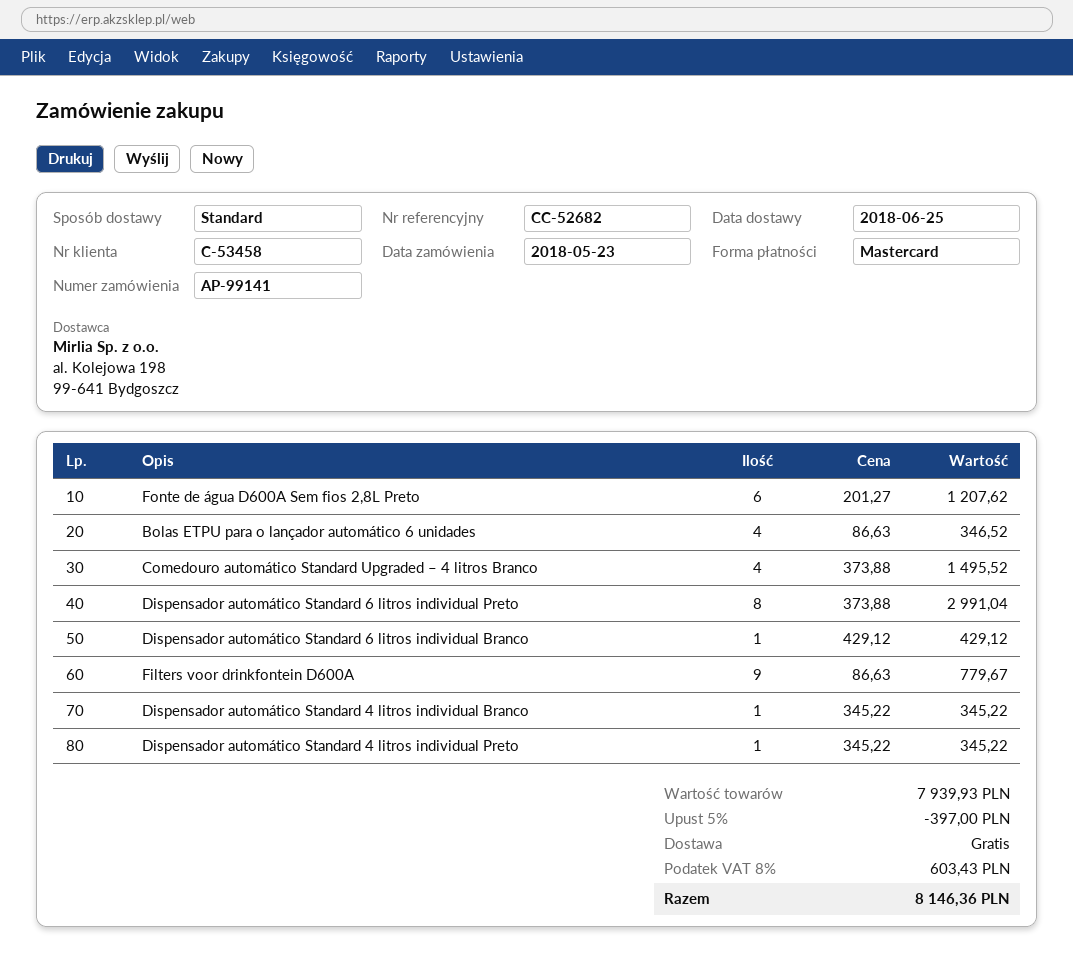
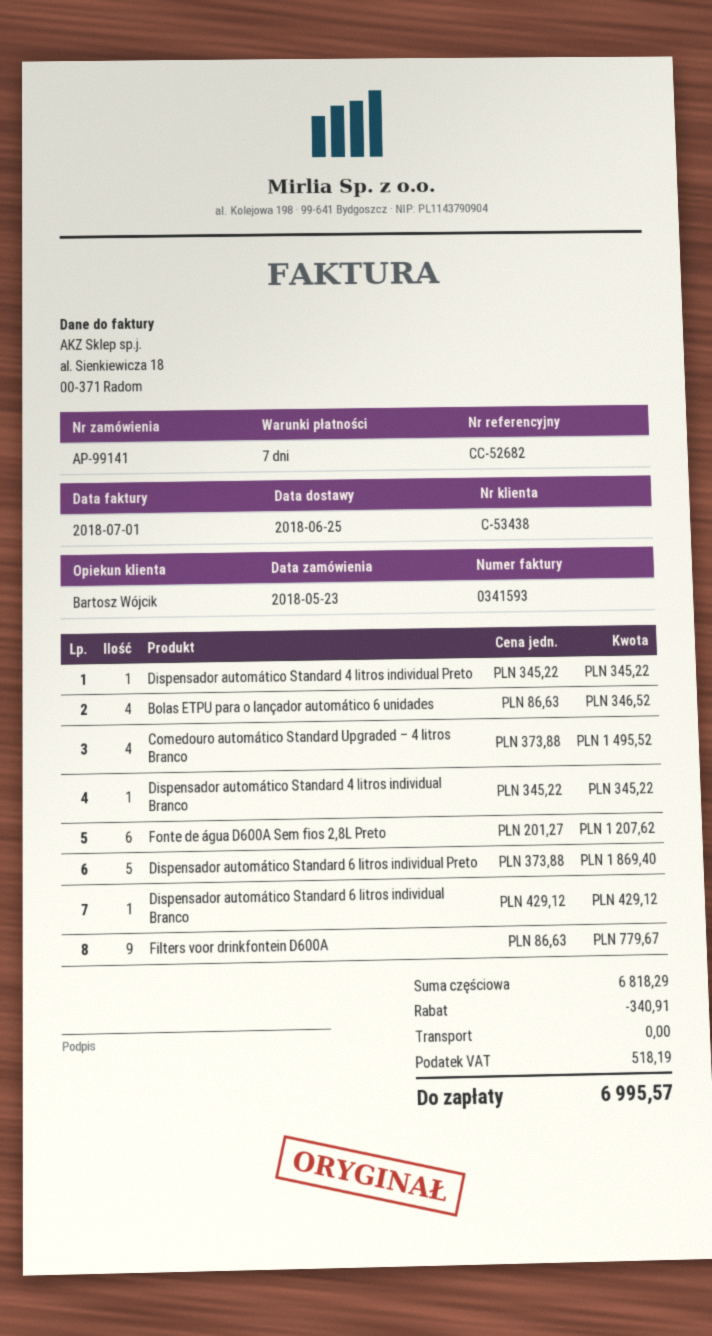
customer number: C-53458 -> C-53438
Dispensador automático Standard 6 litros individual Preto: 8 x 373.88 = 2991.04 -> 5 x 373.88 = 1869.40
subtotal: 7939.93 -> 6818.29
discount: 397.00 -> 340.91
tax: 603.43 -> 518.19
total: 8146.36 -> 6995.57

